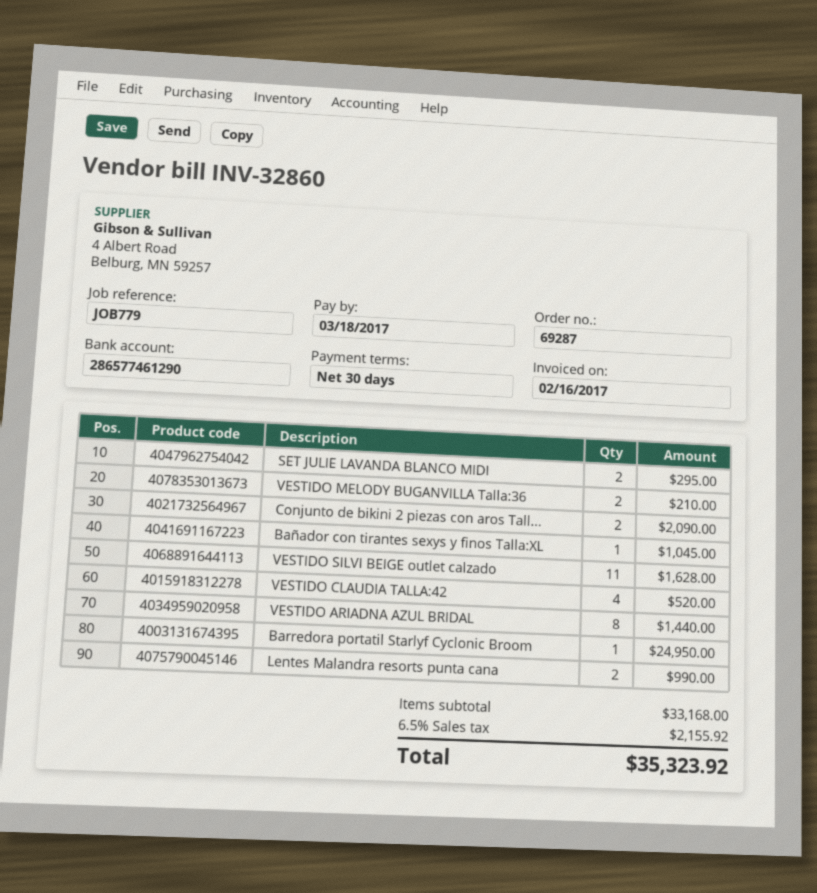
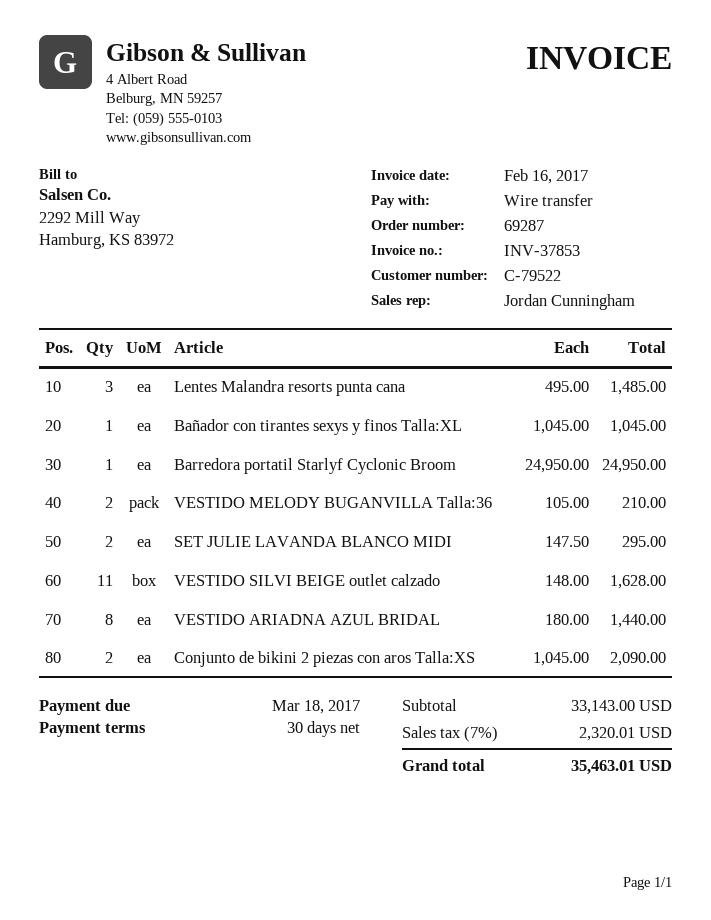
invoice number: INV-32860 -> INV-37853
VESTIDO CLAUDIA TALLA:42: 4 for 520.00 -> none
Lentes Malandra resorts punta cana: 2 for 990.00 -> 3 for 1485.00
subtotal: 33168.00 -> 33143.00
tax: 6.5% = 2155.92 -> 7% = 2320.01
total: 35323.92 -> 35463.01

